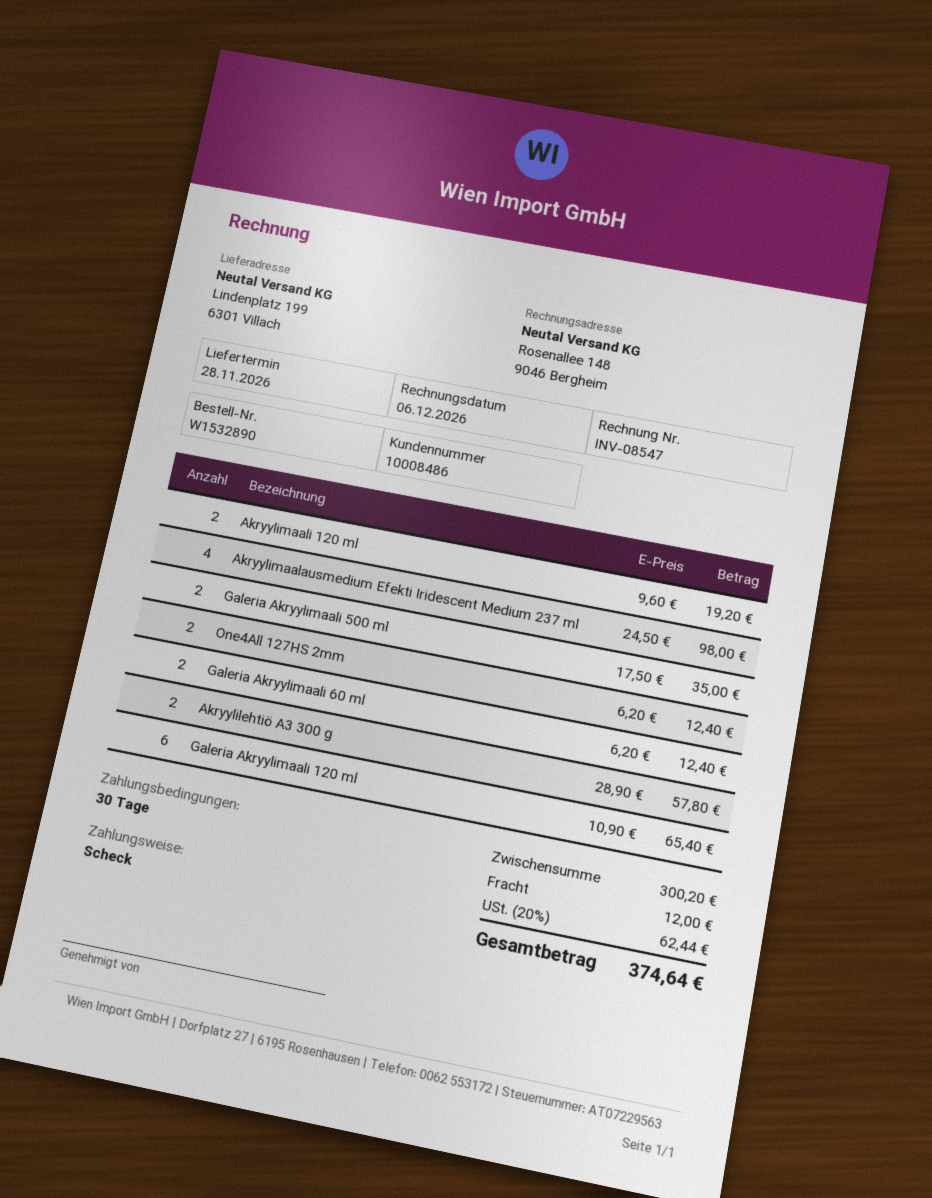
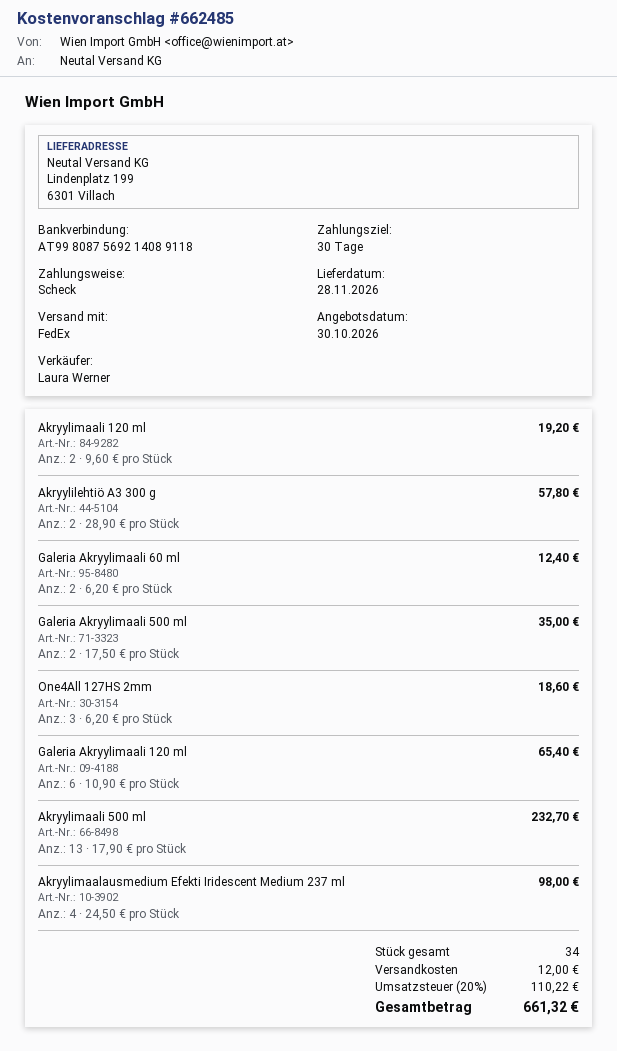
One4All 127HS 2mm: 2 x 6.20 = 12.40 -> 3 x 6.20 = 18.60
Akryylimaali 500 ml: none -> 13 x 17.90 = 232.70
tax: 20% = 62.44 -> 20% = 110.22
total: 374.64 -> 661.32

